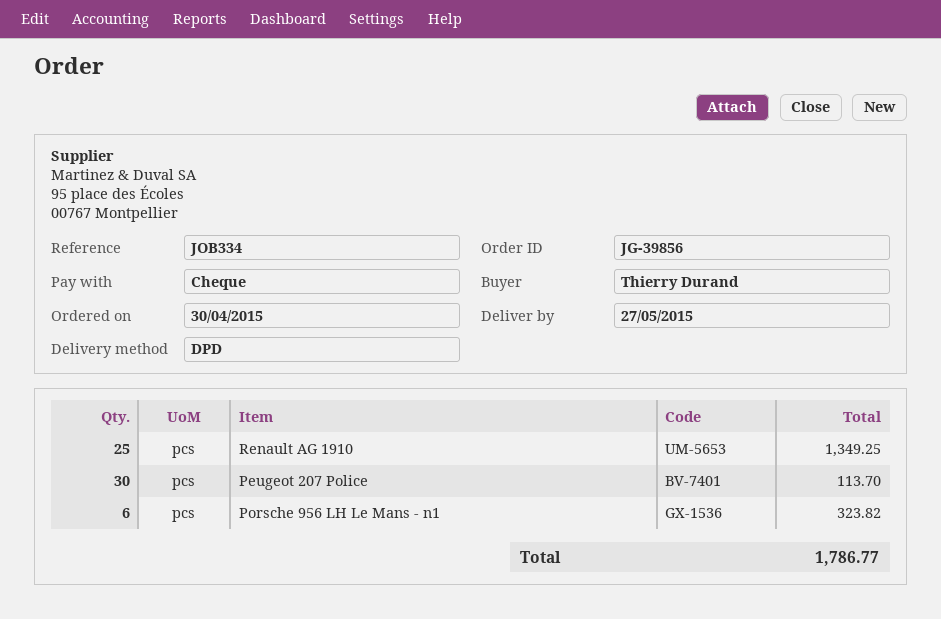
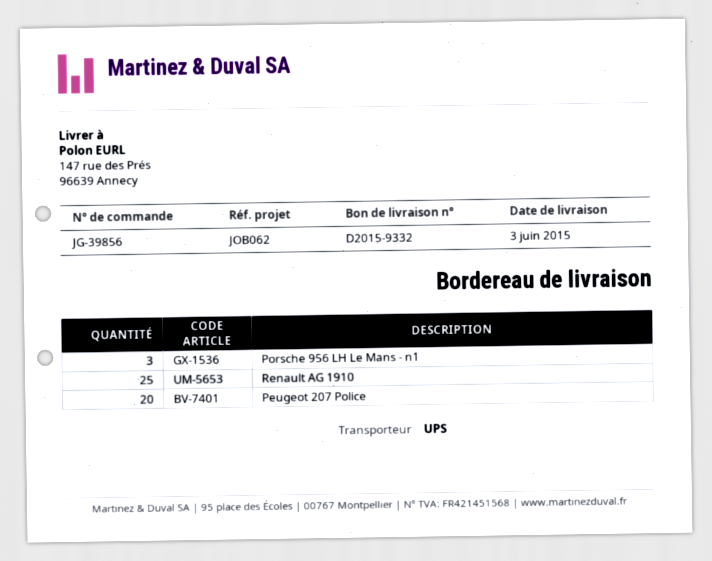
delivery date: 2015-05-27 -> 2015-06-03
reference: JOB334 -> JOB062
shipping method: DPD -> UPS
Peugeot 207 Police: 30 -> 20
Porsche 956 LH Le Mans - n1: 6 -> 3

